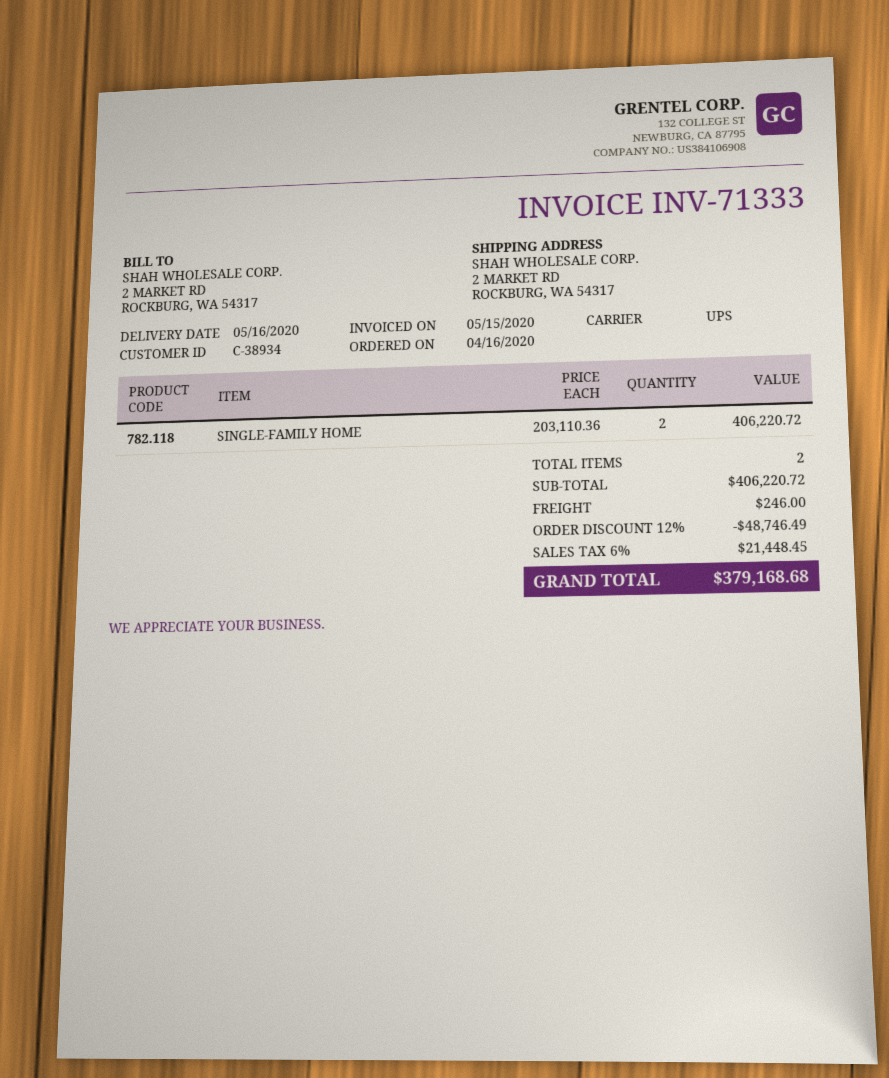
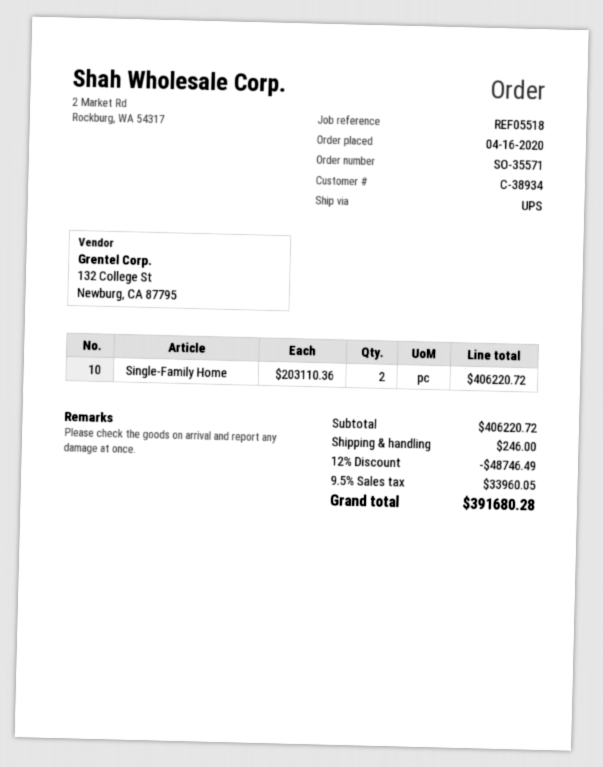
tax: 6% = 21448.45 -> 9.5% = 33960.05
total: 379168.68 -> 391680.28

